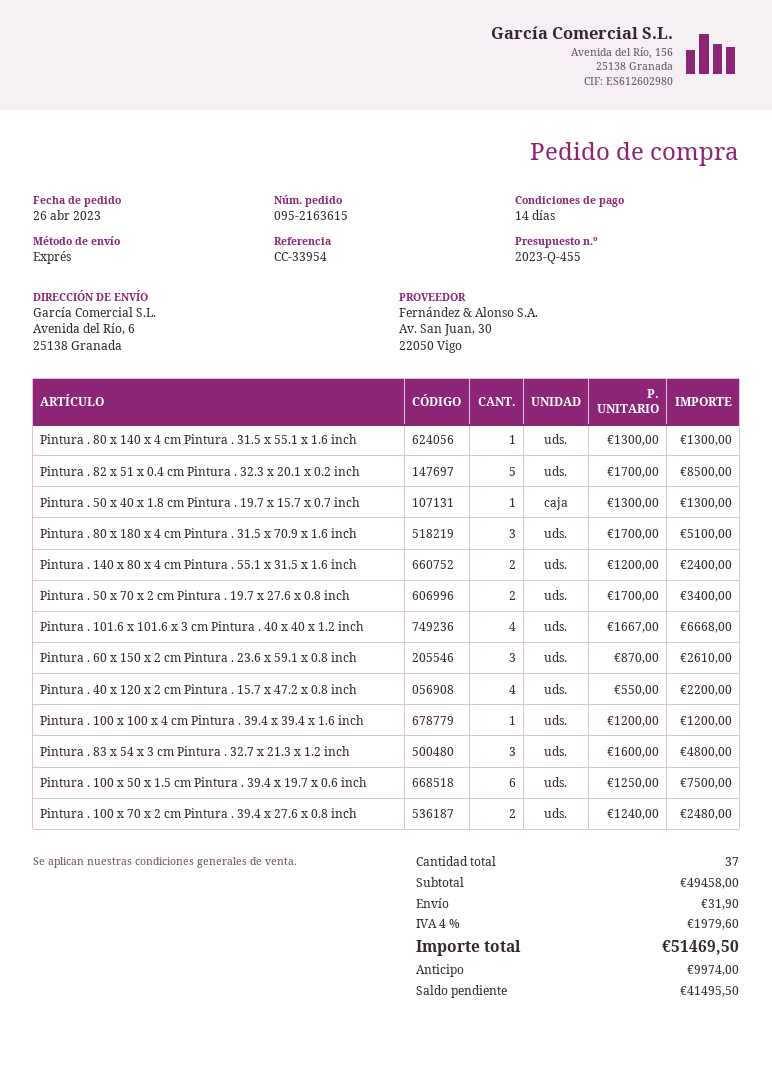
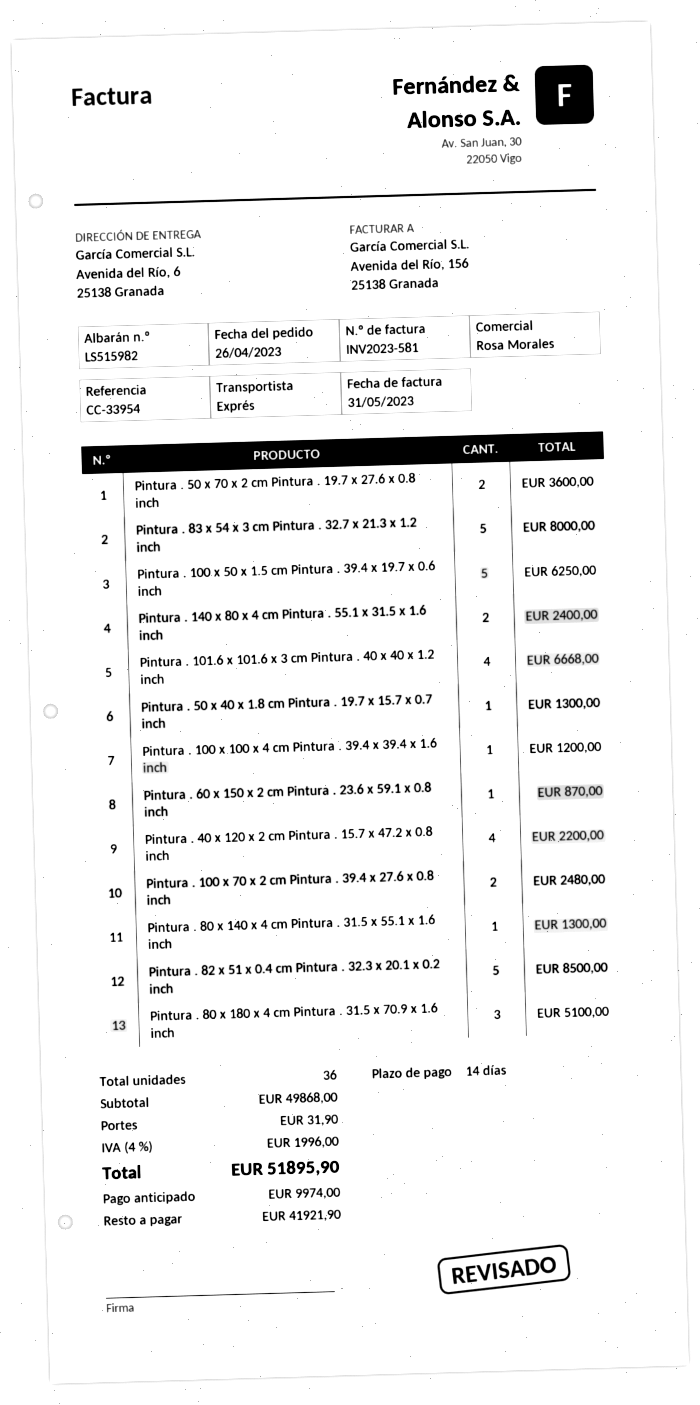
Pintura . 50 x 70 x 2 cm Pintura . 19.7 x 27.6 x 0.8 inch: 2 for 3400.00 -> 2 for 3600.00
Pintura . 60 x 150 x 2 cm Pintura . 23.6 x 59.1 x 0.8 inch: 3 for 2610.00 -> 1 for 870.00
Pintura . 83 x 54 x 3 cm Pintura . 32.7 x 21.3 x 1.2 inch: 3 for 4800.00 -> 5 for 8000.00
Pintura . 100 x 50 x 1.5 cm Pintura . 39.4 x 19.7 x 0.6 inch: 6 for 7500.00 -> 5 for 6250.00
total quantity: 37 -> 36
subtotal: 49458.00 -> 49868.00
tax: 4% = 1979.60 -> 4% = 1996.00
total: 51469.50 -> 51895.90
balance: 41495.50 -> 41921.90

